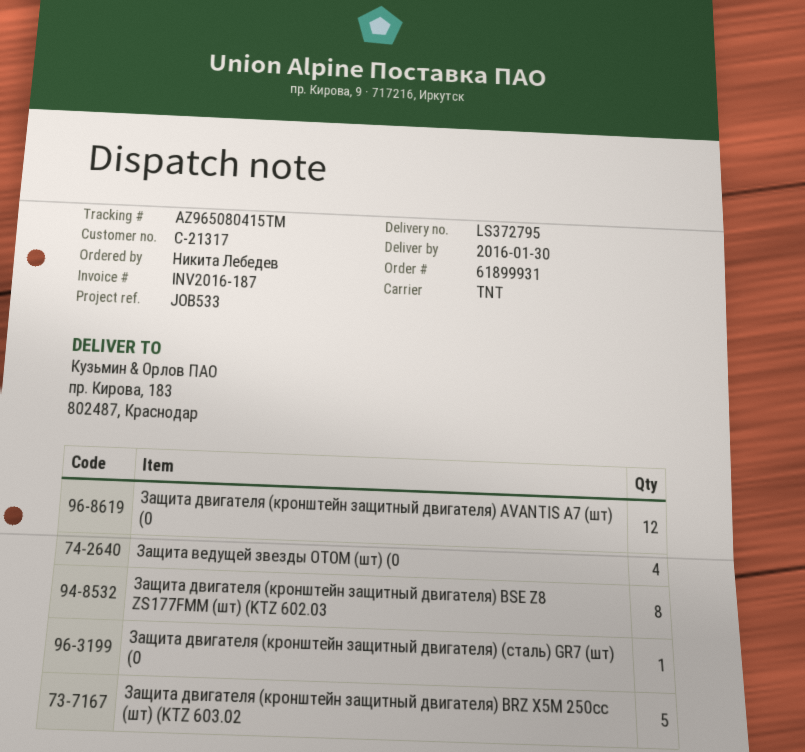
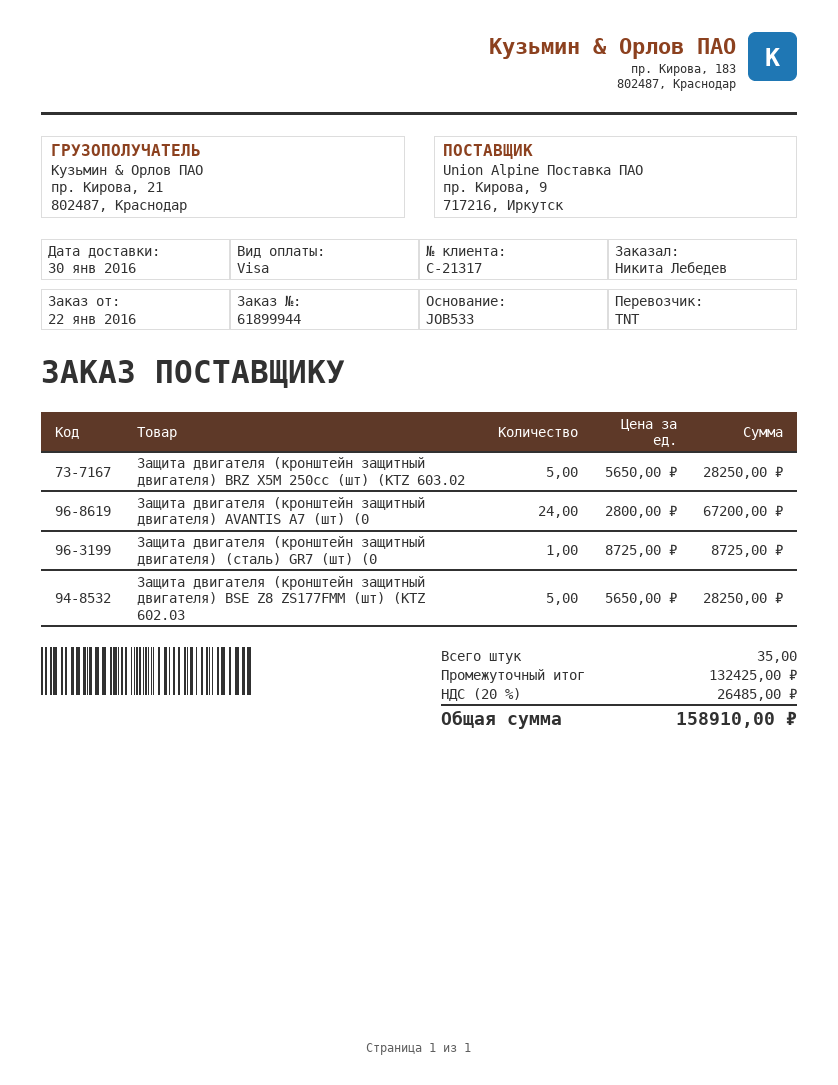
order number: 61899931 -> 61899944
ship to: пр. Кирова, 183, 802487, Краснодар -> пр. Кирова, 21, 802487, Краснодар
Защита двигателя (кронштейн защитный двигателя) AVANTIS A7 (шт) (0: 12 -> 24
Защита ведущей звезды OTOM (шт) (0: 4 -> none
Защита двигателя (кронштейн защитный двигателя) BSE Z8 ZS177FMM (шт) (KTZ 602.03: 8 -> 5

